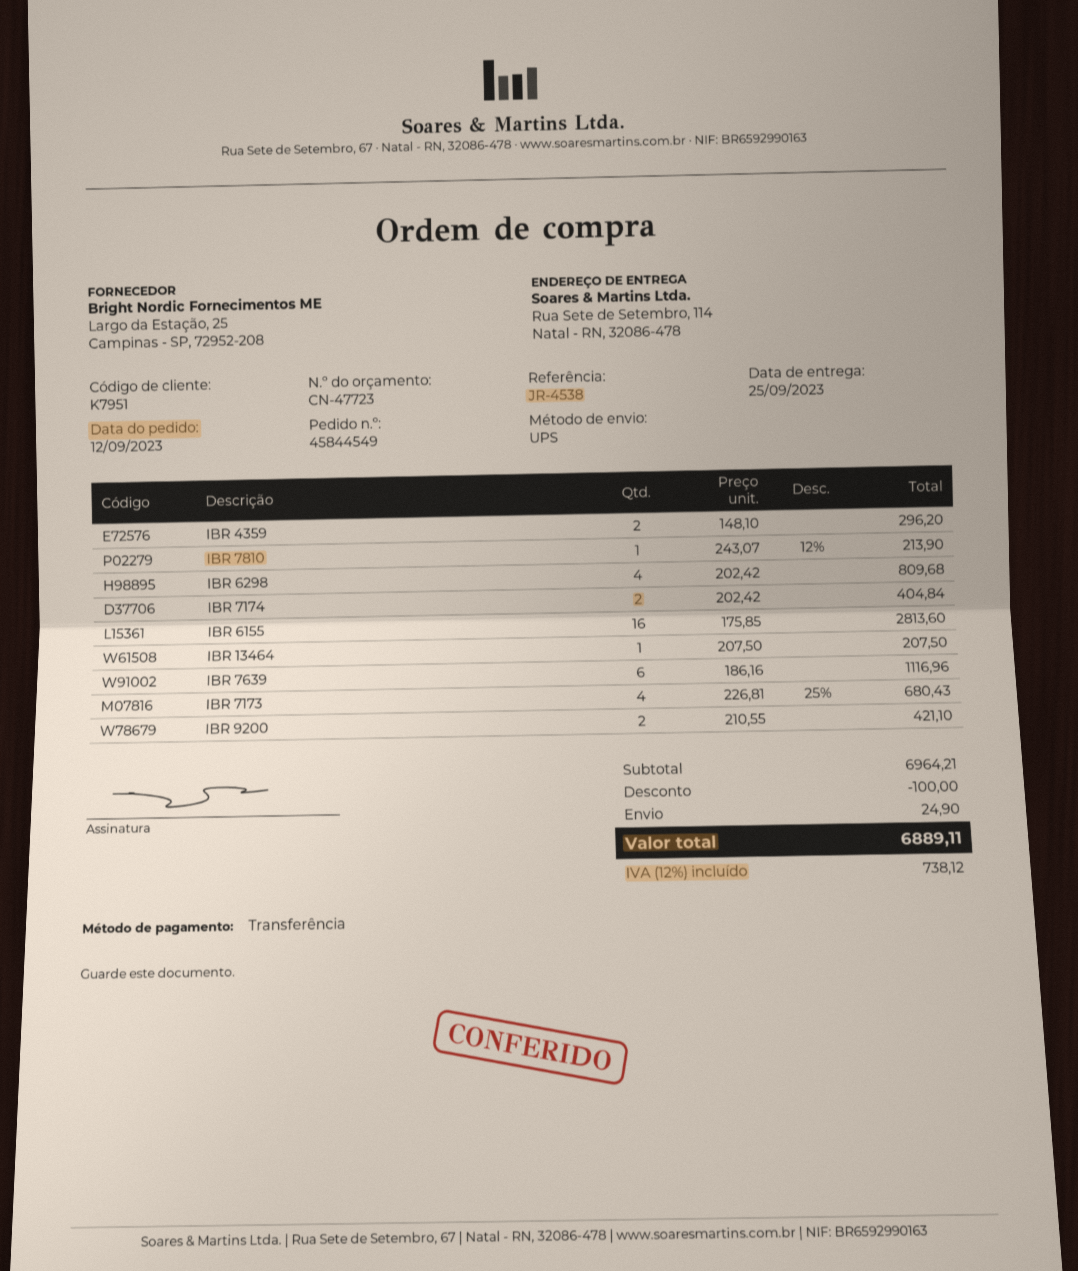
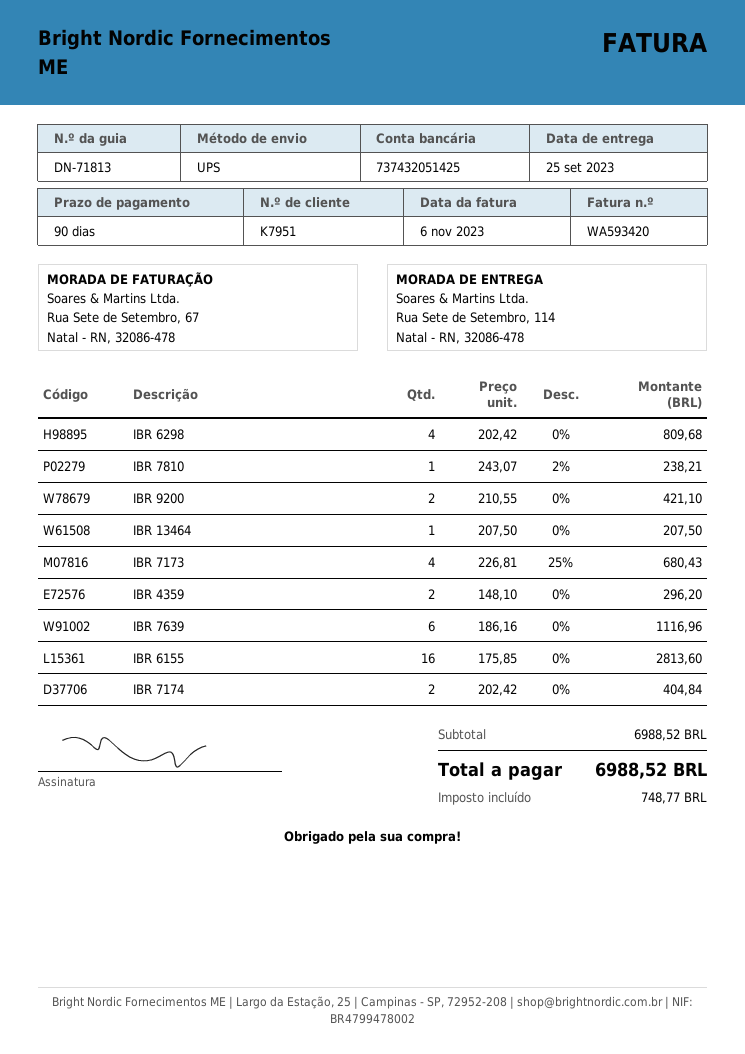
IBR 7810: 1 x 243.07 - 12% = 213.90 -> 1 x 243.07 - 2% = 238.21
subtotal: 6964.21 -> 6988.52
discount: 100.00 -> none
shipping: 24.90 -> none
tax: 738.12 -> 748.77
total: 6889.11 -> 6988.52

